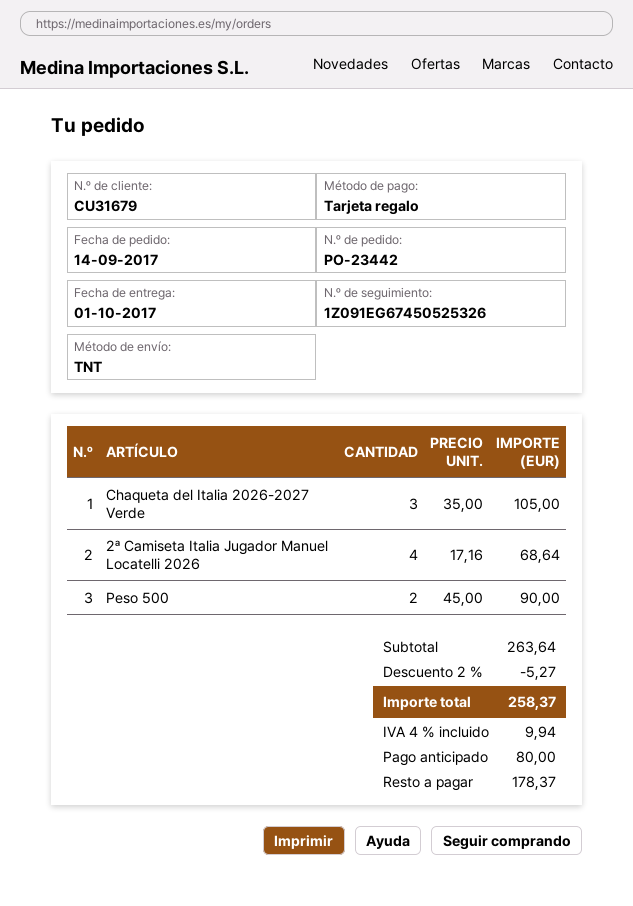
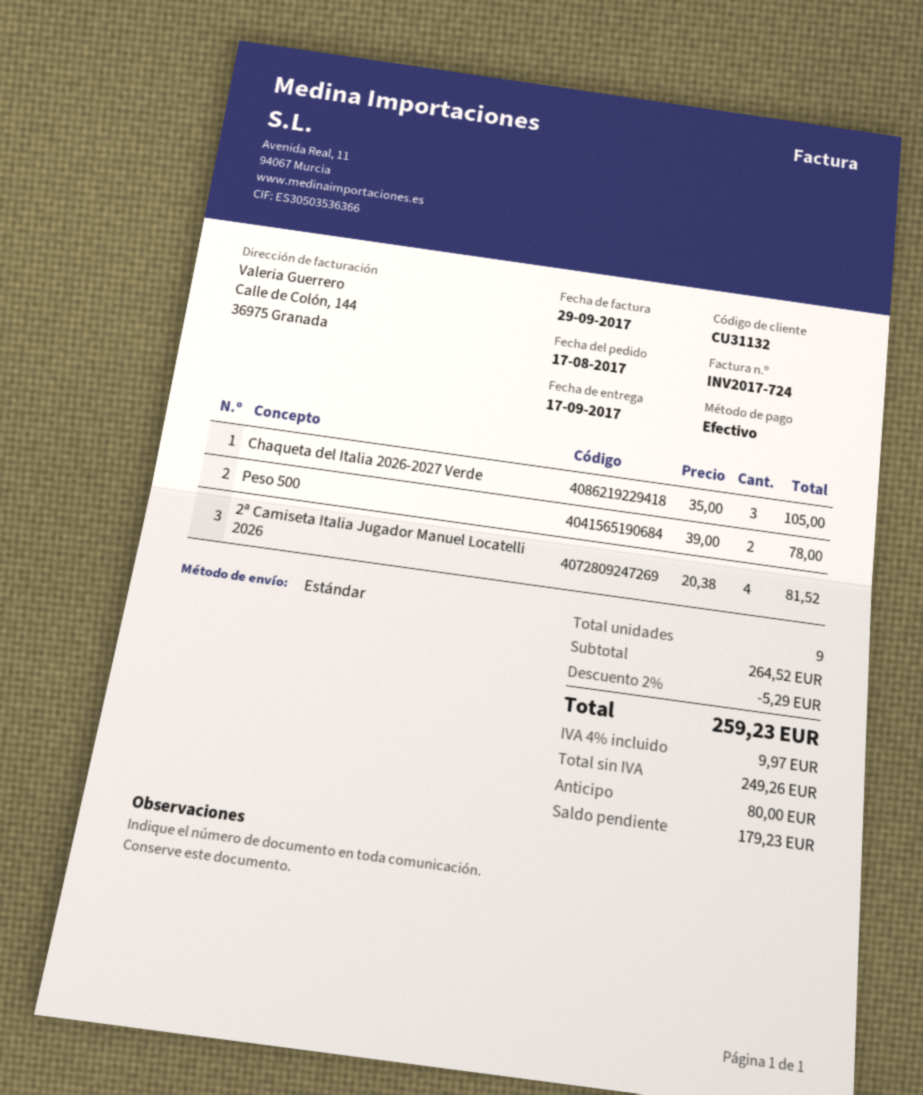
order date: 2017-09-14 -> 2017-08-17
delivery date: 2017-10-01 -> 2017-09-17
customer number: CU31679 -> CU31132
payment method: gift card -> cash
shipping method: TNT -> standard
2ª Camiseta Italia Jugador Manuel Locatelli 2026: 4 x 17.16 = 68.64 -> 4 x 20.38 = 81.52
Peso 500: 2 x 45.00 = 90.00 -> 2 x 39.00 = 78.00
subtotal: 263.64 -> 264.52
discount: 2% = 5.27 -> 2% = 5.29
tax: 4% = 9.94 -> 4% = 9.97
total: 258.37 -> 259.23
balance: 178.37 -> 179.23

